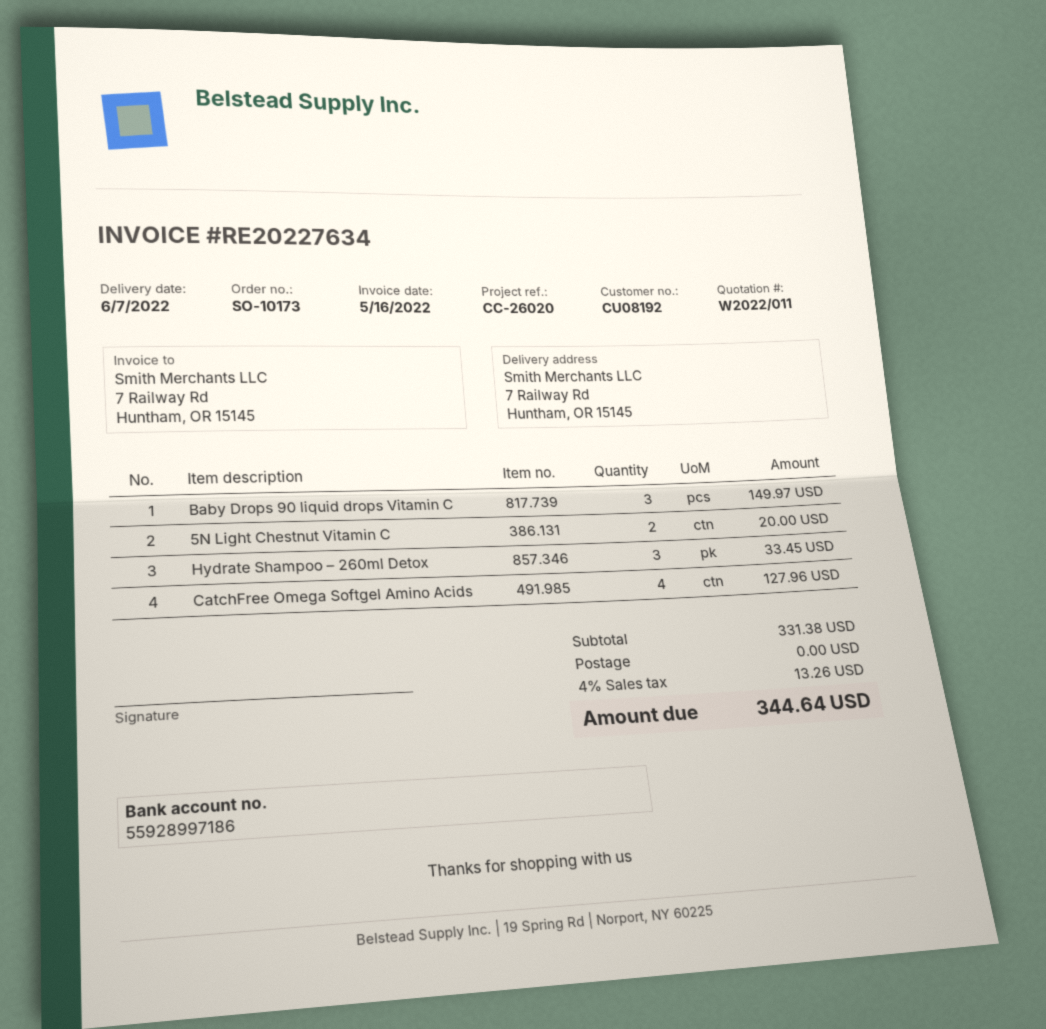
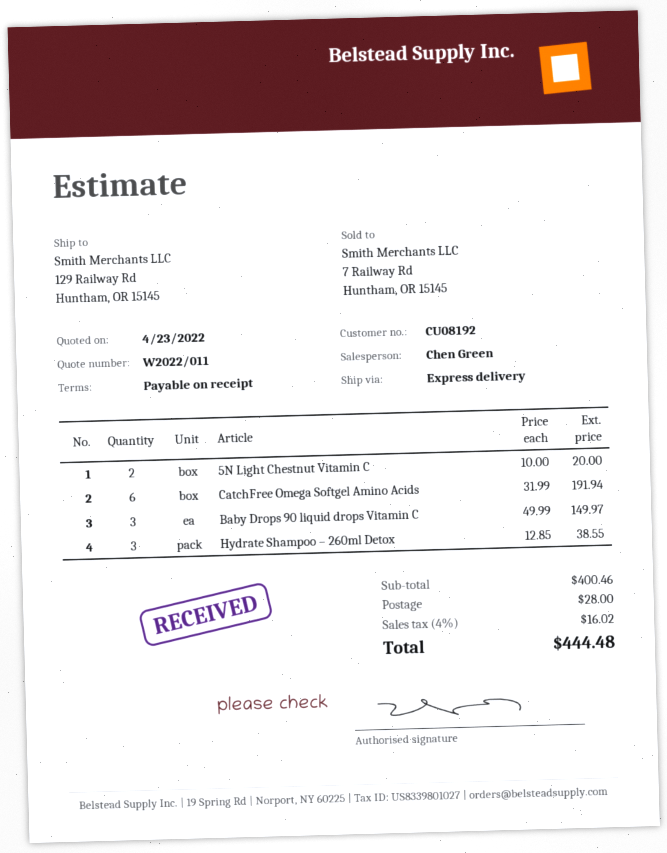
ship to: 7 Railway Rd, Huntham, OR 15145 -> 129 Railway Rd, Huntham, OR 15145
Hydrate Shampoo – 260ml Detox: 3 for 33.45 -> 3 for 38.55
CatchFree Omega Softgel Amino Acids: 4 for 127.96 -> 6 for 191.94
subtotal: 331.38 -> 400.46
shipping: 0.00 -> 28.00
tax: 4% = 13.26 -> 4% = 16.02
total: 344.64 -> 444.48

